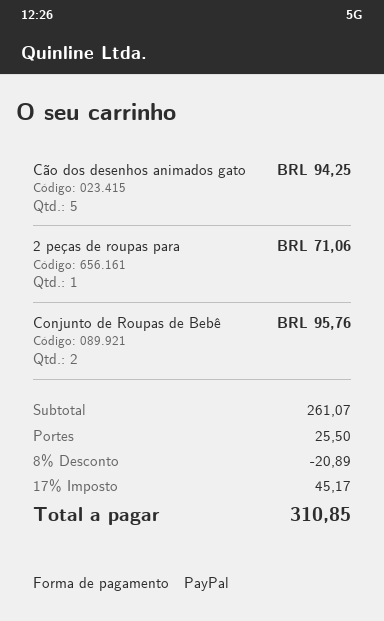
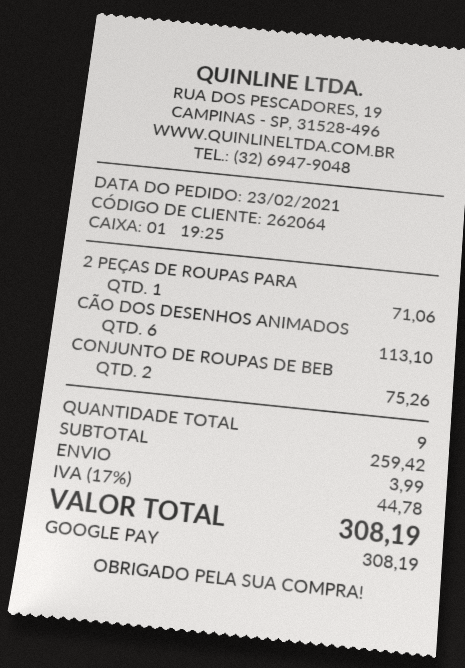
payment method: PayPal -> Google Pay
Cão dos desenhos animados gato: 5 for 94.25 -> 6 for 113.10
Conjunto de Roupas de Bebê: 2 for 95.76 -> 2 for 75.26
subtotal: 261.07 -> 259.42
discount: 8% = 20.89 -> none
shipping: 25.50 -> 3.99
tax: 17% = 45.17 -> 17% = 44.78
total: 310.85 -> 308.19

